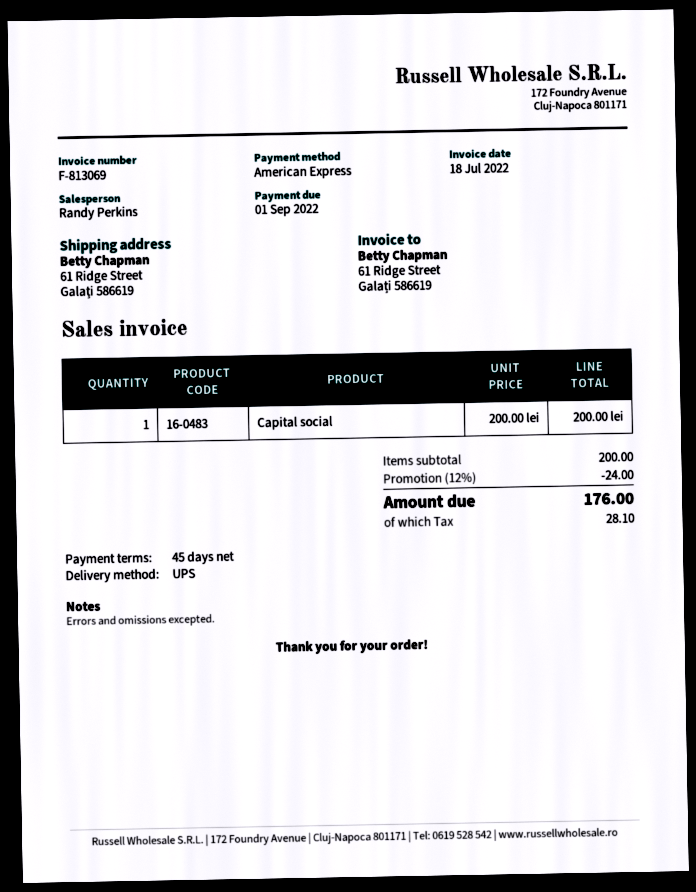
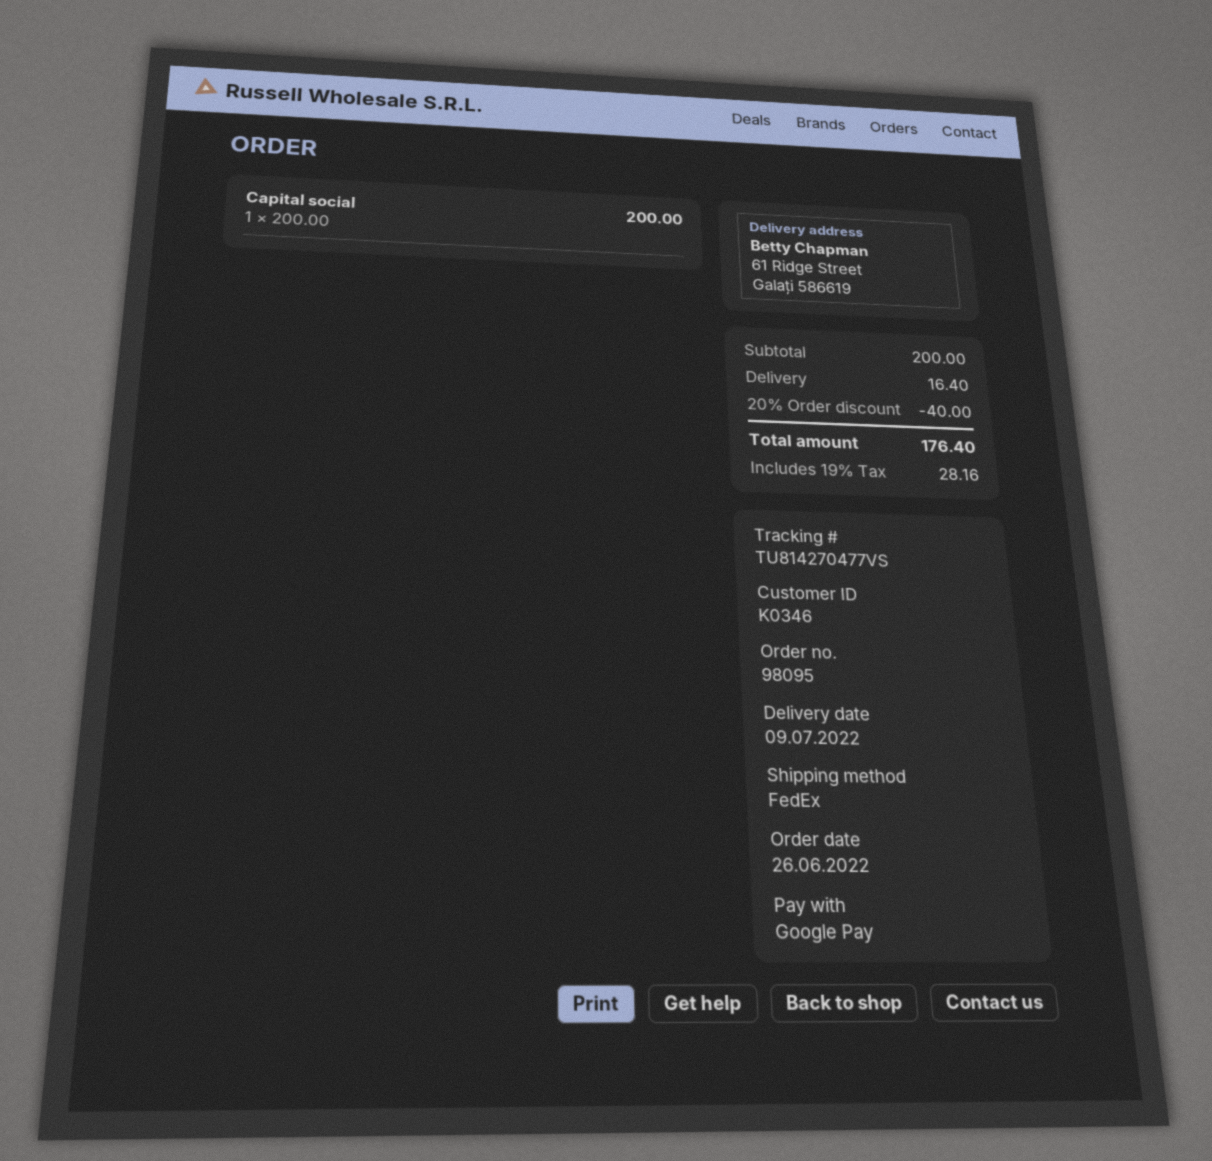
payment method: American Express -> Google Pay
shipping method: UPS -> FedEx
discount: 12% = 24.00 -> 20% = 40.00
shipping: none -> 16.40
tax: 28.10 -> 28.16
total: 176.00 -> 176.40

